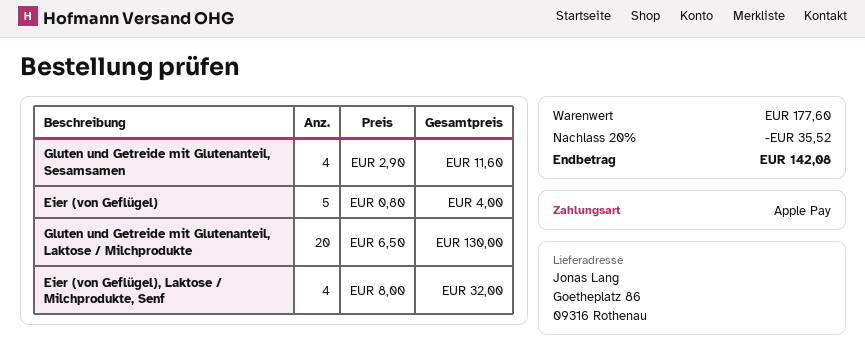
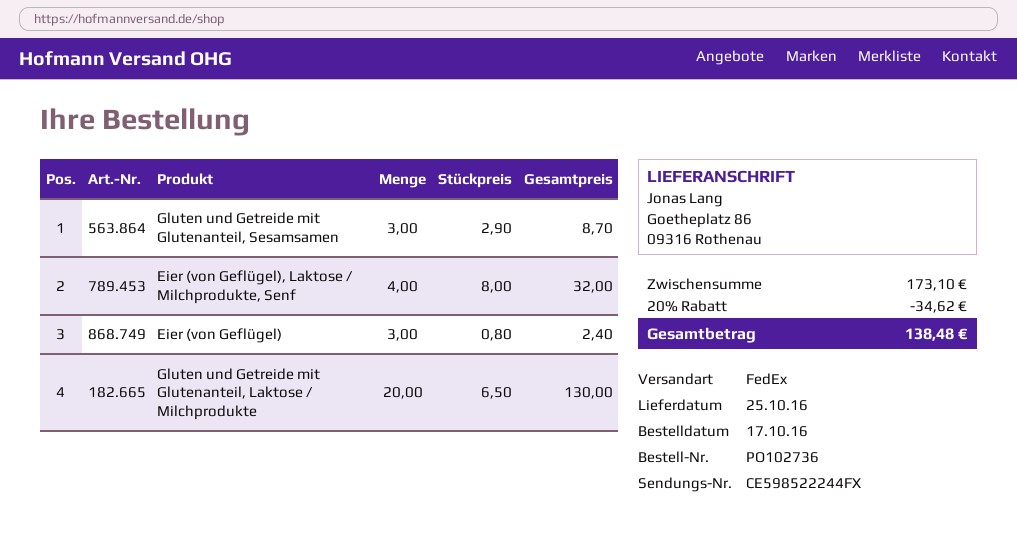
Gluten und Getreide mit Glutenanteil, Sesamsamen: 4 x 2.90 = 11.60 -> 3 x 2.90 = 8.70
Eier (von Geflügel): 5 x 0.80 = 4.00 -> 3 x 0.80 = 2.40
subtotal: 177.60 -> 173.10
discount: 20% = 35.52 -> 20% = 34.62
total: 142.08 -> 138.48

